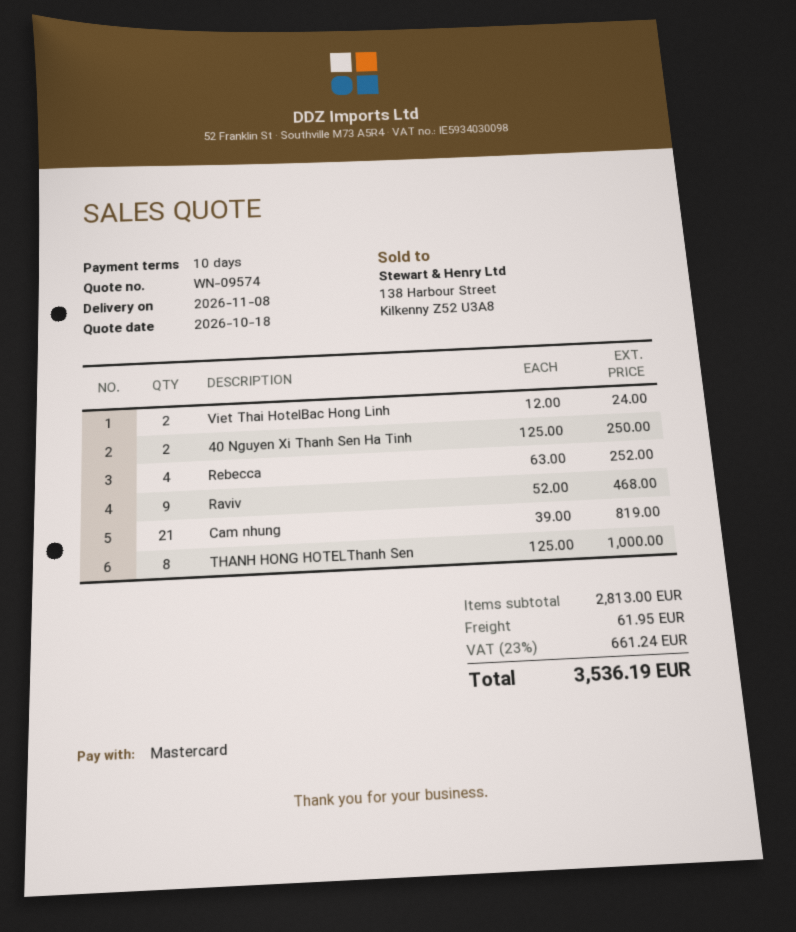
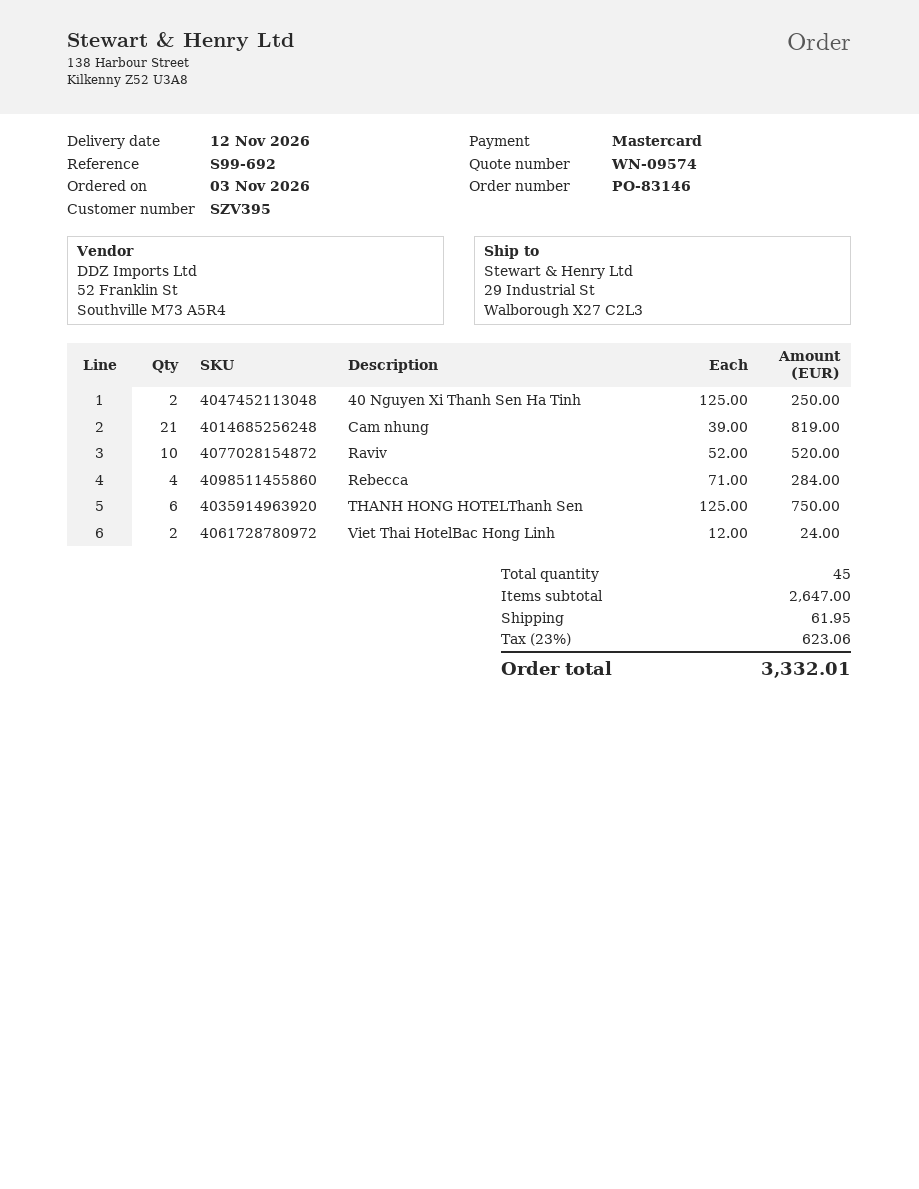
delivery date: 2026-11-08 -> 2026-11-12
Rebecca: 4 x 63.00 = 252.00 -> 4 x 71.00 = 284.00
Raviv: 9 x 52.00 = 468.00 -> 10 x 52.00 = 520.00
THANH HONG HOTELThanh Sen: 8 x 125.00 = 1000.00 -> 6 x 125.00 = 750.00
subtotal: 2813.00 -> 2647.00
tax: 23% = 661.24 -> 23% = 623.06
total: 3536.19 -> 3332.01

